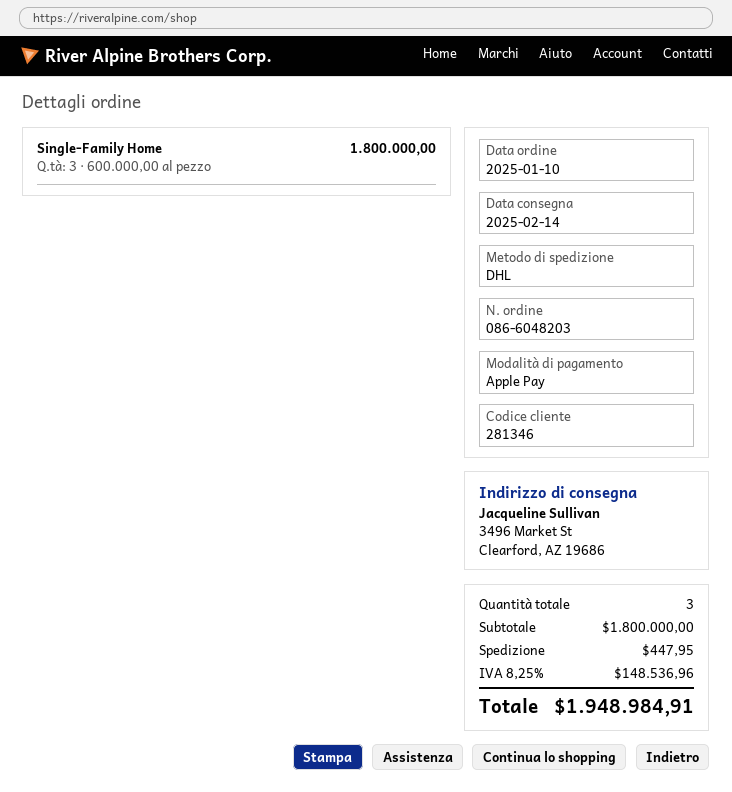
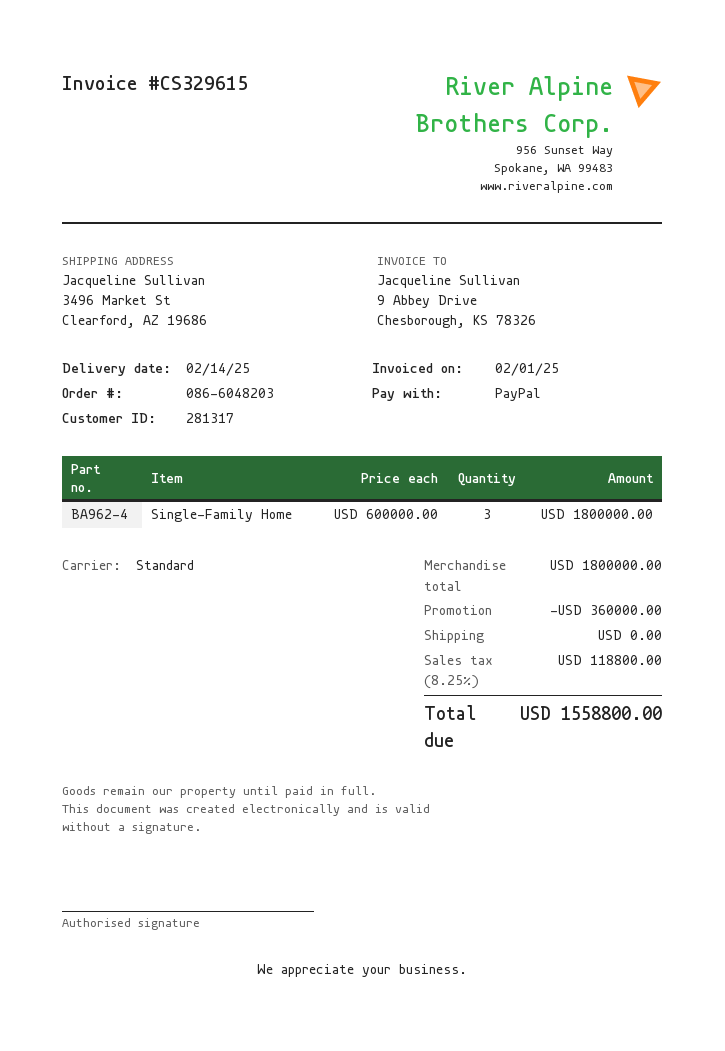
customer number: 281346 -> 281317
payment method: Apple Pay -> PayPal
shipping method: DHL -> standard
discount: none -> 360000.00
shipping: 447.95 -> 0.00
tax: 8.25% = 148536.96 -> 8.25% = 118800.00
total: 1948984.91 -> 1558800.00

